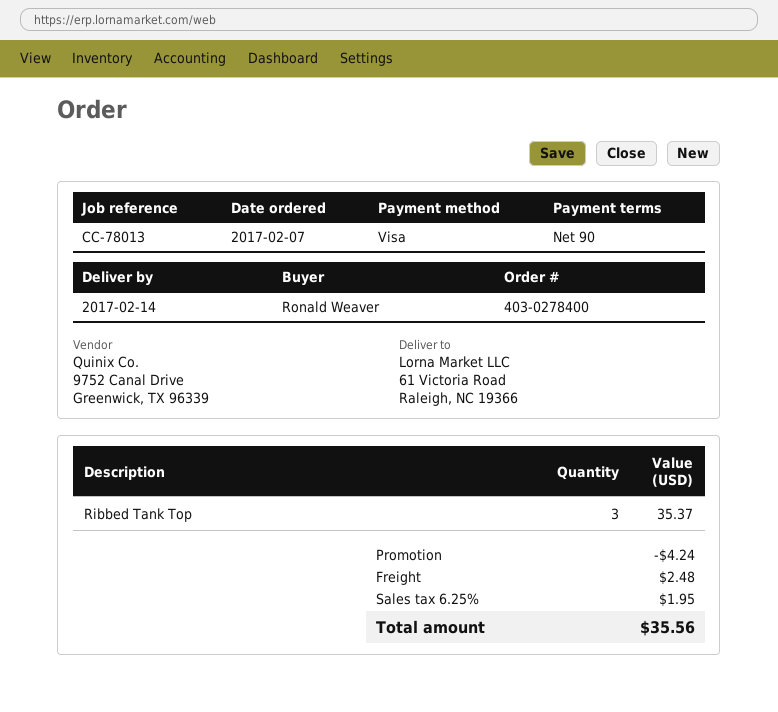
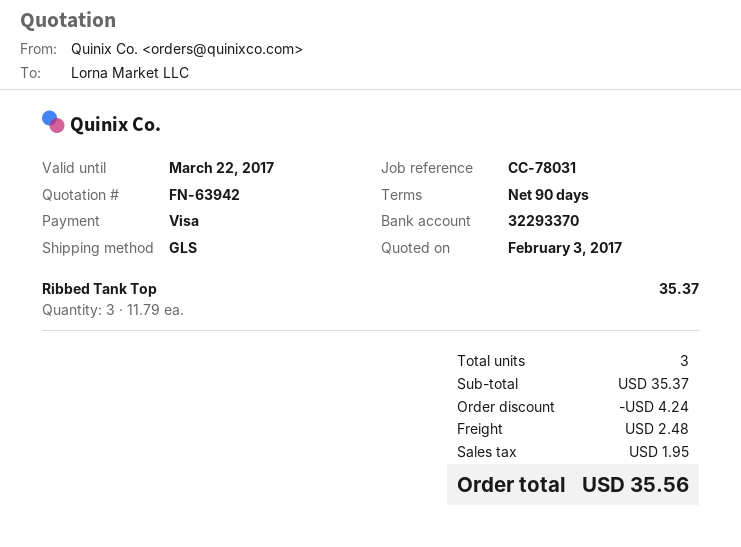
reference: CC-78013 -> CC-78031

